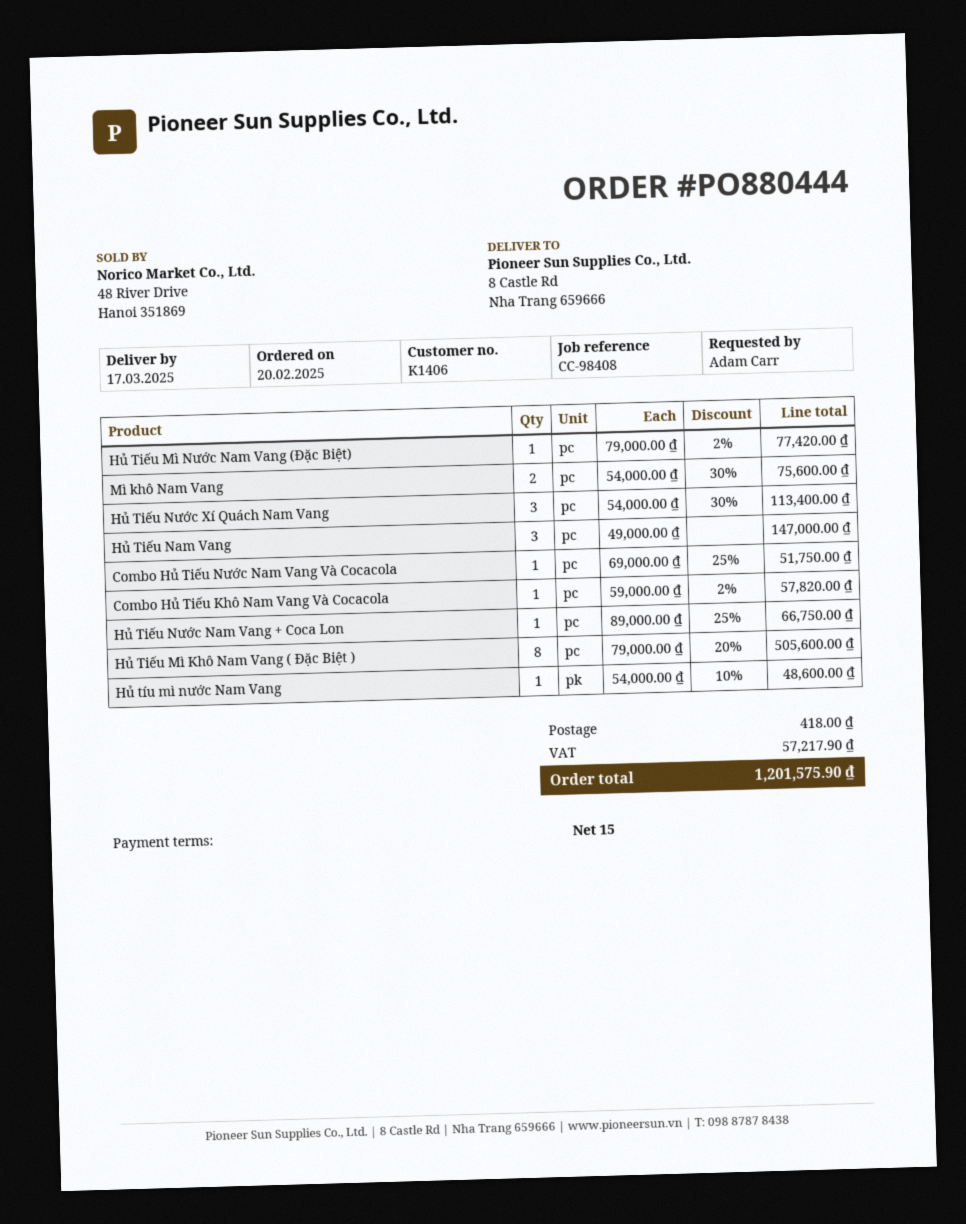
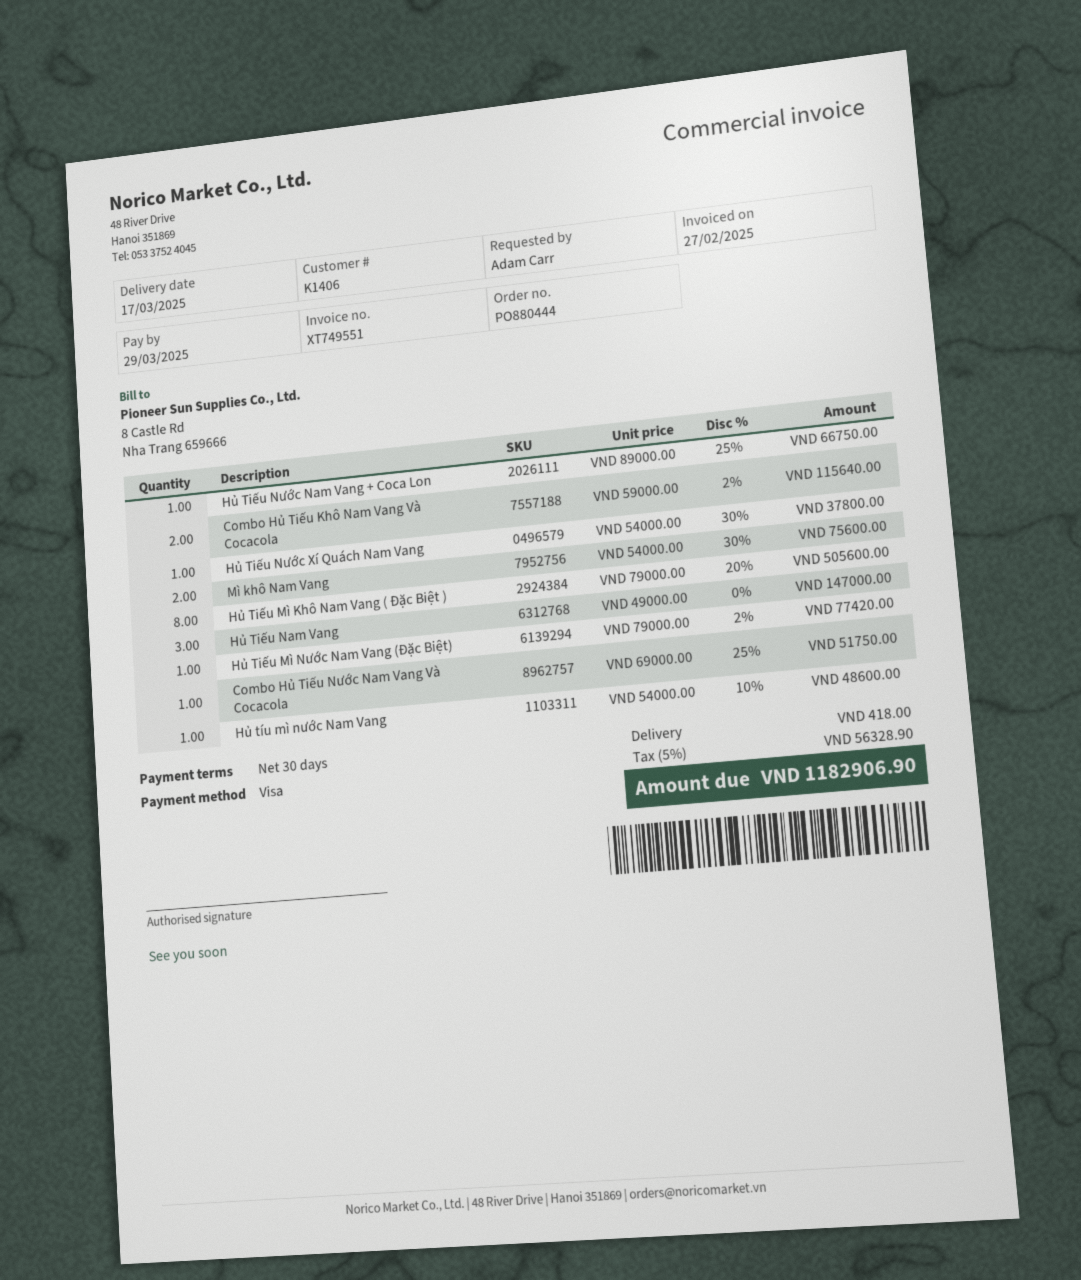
payment terms: 15 days -> 30 days
Hủ Tiếu Nước Xí Quách Nam Vang: 3 x 54000.00 - 30% = 113400.00 -> 1 x 54000.00 - 30% = 37800.00
Combo Hủ Tiếu Khô Nam Vang Và Cocacola: 1 x 59000.00 - 2% = 57820.00 -> 2 x 59000.00 - 2% = 115640.00
tax: 57217.90 -> 56328.90
total: 1201575.90 -> 1182906.90

